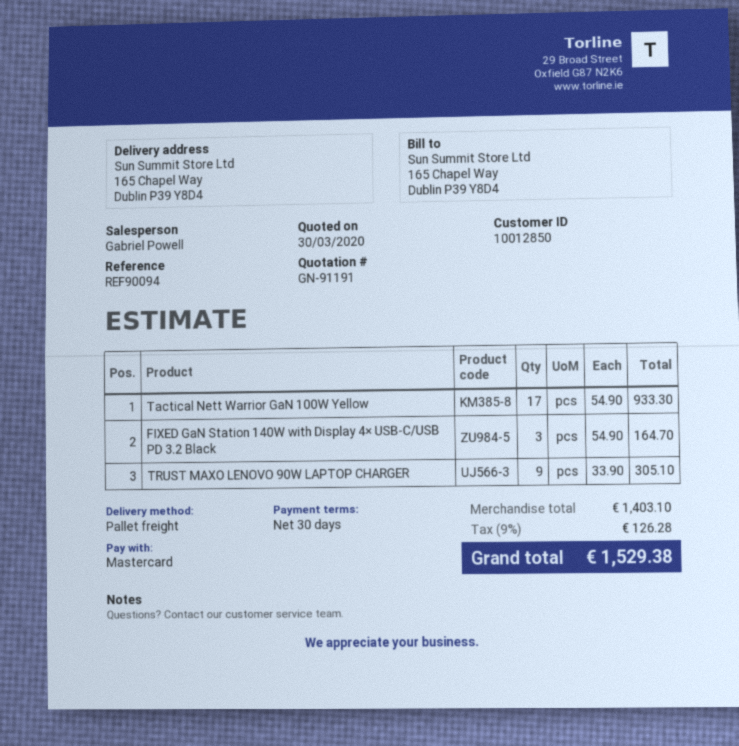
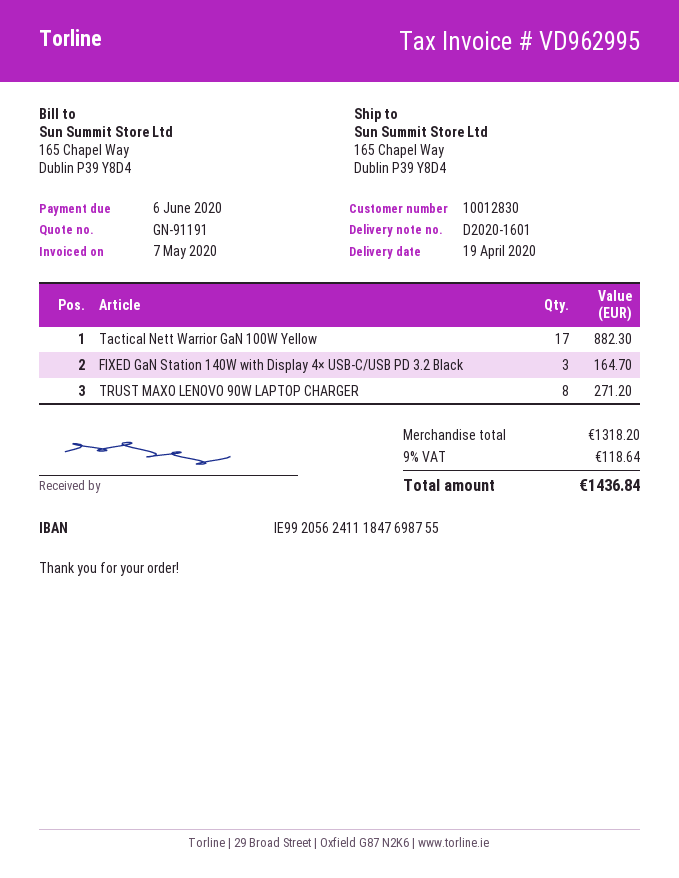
customer number: 10012850 -> 10012830
Tactical Nett Warrior GaN 100W Yellow: 17 for 933.30 -> 17 for 882.30
TRUST MAXO LENOVO 90W LAPTOP CHARGER: 9 for 305.10 -> 8 for 271.20
subtotal: 1403.10 -> 1318.20
tax: 9% = 126.28 -> 9% = 118.64
total: 1529.38 -> 1436.84

